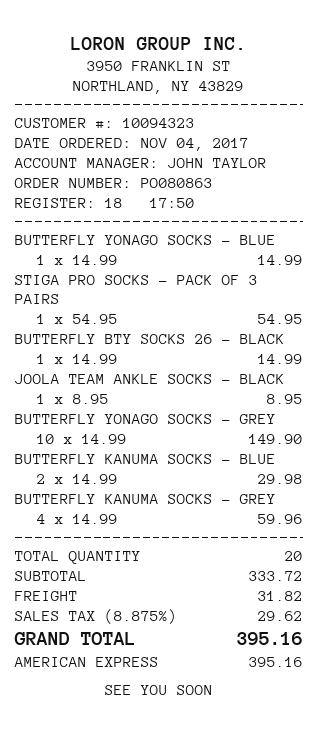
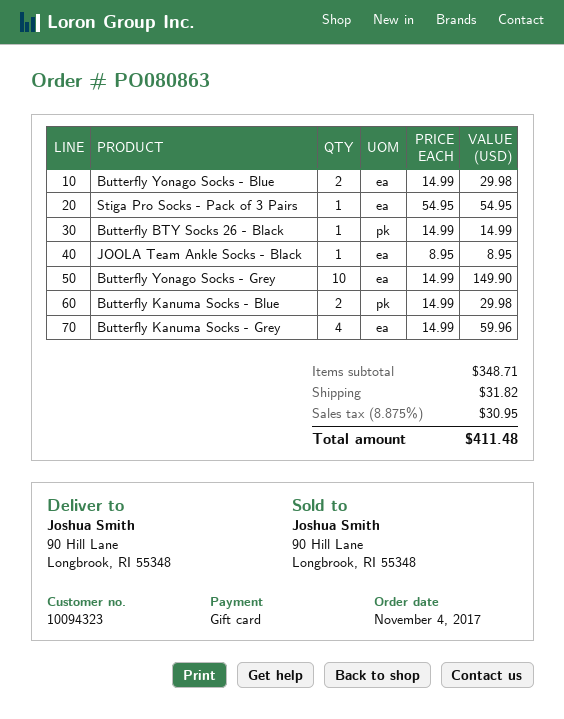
payment method: American Express -> gift card
BUTTERFLY YONAGO SOCKS - BLUE: 1 x 14.99 = 14.99 -> 2 x 14.99 = 29.98
subtotal: 333.72 -> 348.71
tax: 8.875% = 29.62 -> 8.875% = 30.95
total: 395.16 -> 411.48

